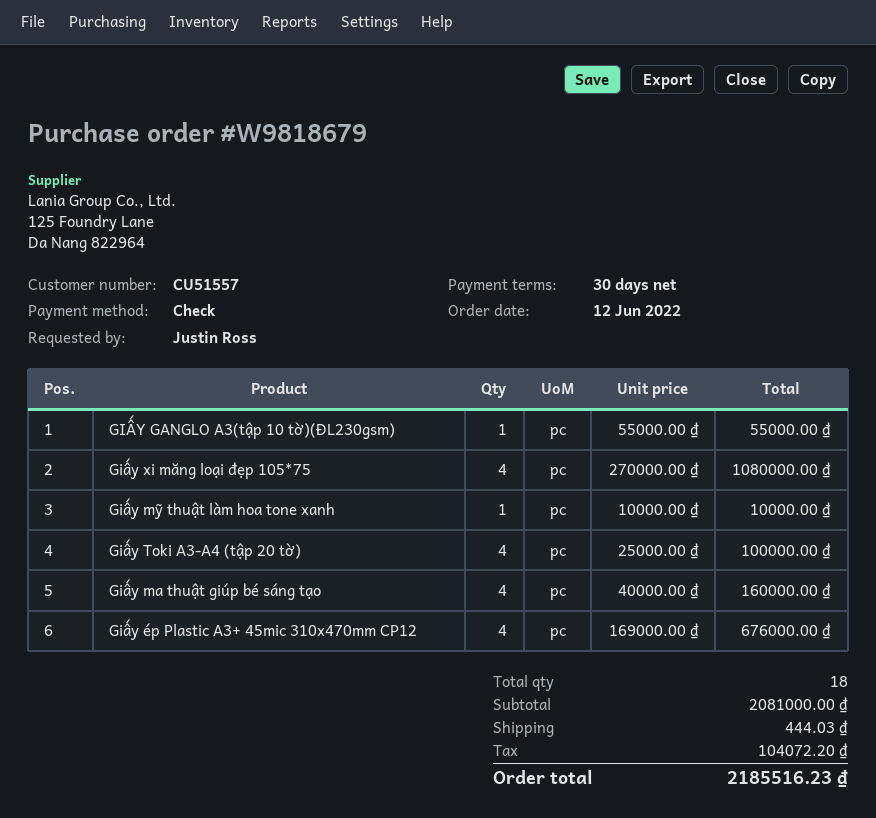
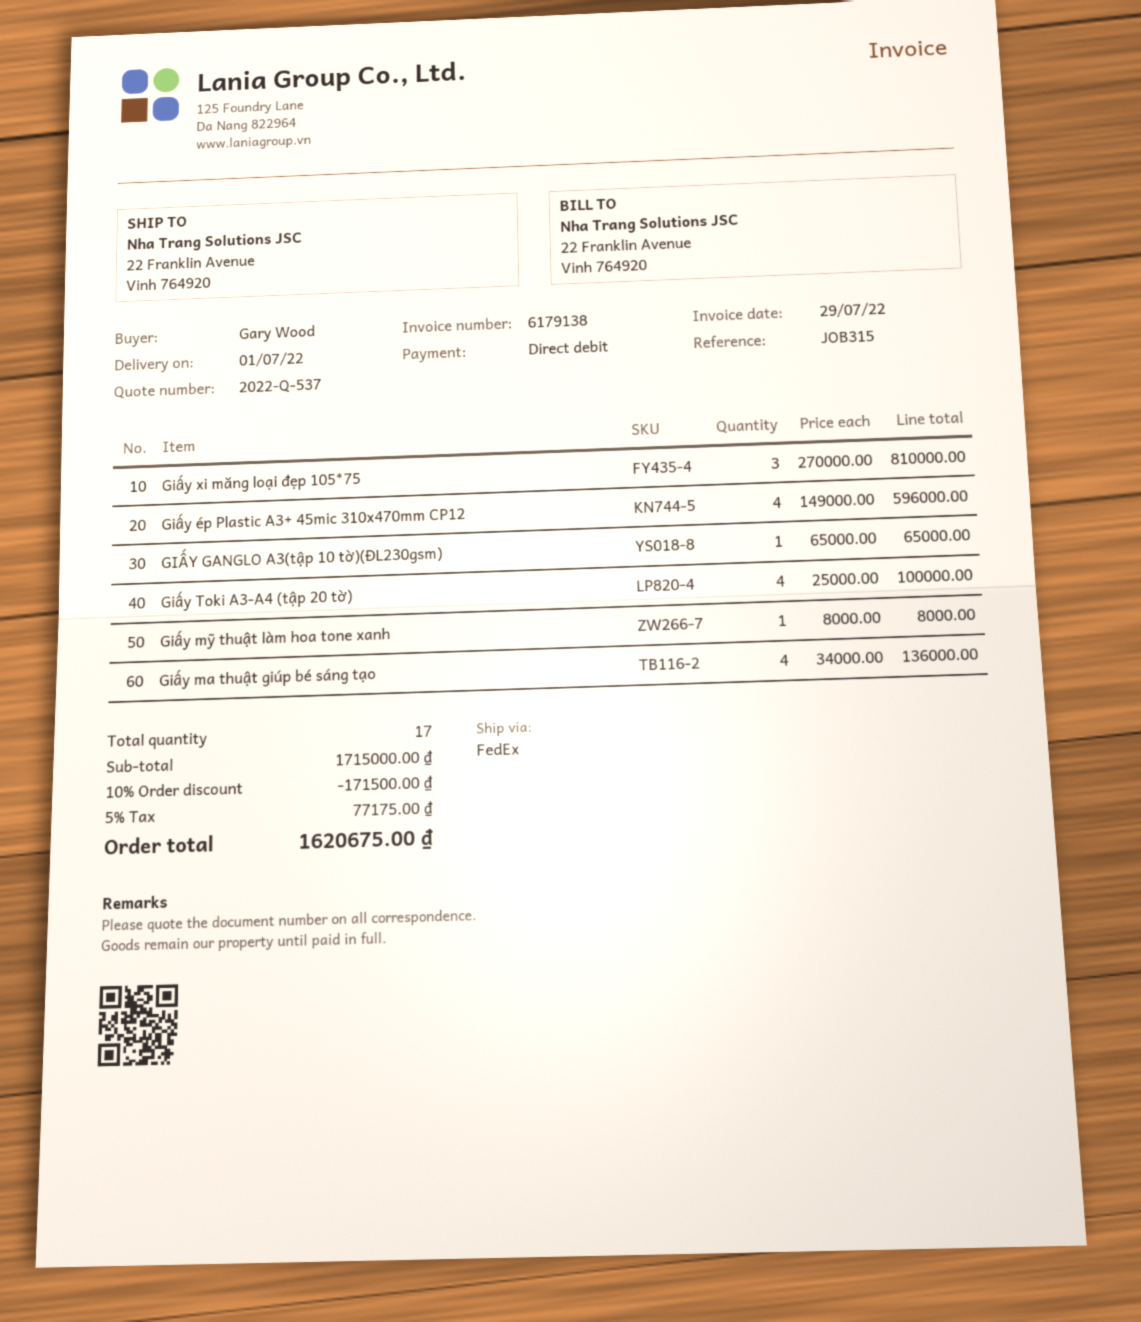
ordered by: Justin Ross -> Gary Wood
payment method: cheque -> direct debit
GIẤY GANGLO A3(tập 10 tờ)(ĐL230gsm): 1 x 55000.00 = 55000.00 -> 1 x 65000.00 = 65000.00
Giấy xi măng loại đẹp 105*75: 4 x 270000.00 = 1080000.00 -> 3 x 270000.00 = 810000.00
Giấy mỹ thuật làm hoa tone xanh: 1 x 10000.00 = 10000.00 -> 1 x 8000.00 = 8000.00
Giấy ma thuật giúp bé sáng tạo: 4 x 40000.00 = 160000.00 -> 4 x 34000.00 = 136000.00
Giấy ép Plastic A3+ 45mic 310x470mm CP12: 4 x 169000.00 = 676000.00 -> 4 x 149000.00 = 596000.00
total quantity: 18 -> 17
subtotal: 2081000.00 -> 1715000.00
discount: none -> 10% = 171500.00
shipping: 444.03 -> none
tax: 104072.20 -> 77175.00
total: 2185516.23 -> 1620675.00

